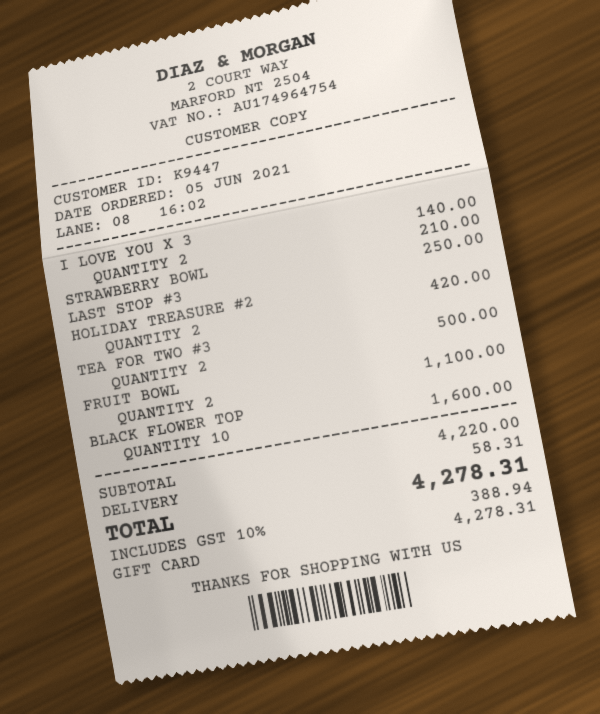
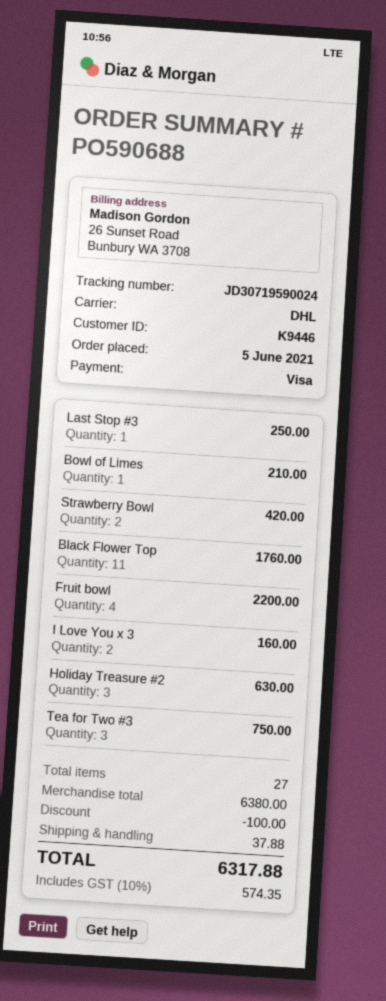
customer number: K9447 -> K9446
payment method: gift card -> Visa
I LOVE YOU X 3: 2 for 140.00 -> 2 for 160.00
STRAWBERRY BOWL: 1 for 210.00 -> 2 for 420.00
HOLIDAY TREASURE #2: 2 for 420.00 -> 3 for 630.00
TEA FOR TWO #3: 2 for 500.00 -> 3 for 750.00
FRUIT BOWL: 2 for 1100.00 -> 4 for 2200.00
BLACK FLOWER TOP: 10 for 1600.00 -> 11 for 1760.00
Bowl of Limes: none -> 1 for 210.00
subtotal: 4220.00 -> 6380.00
discount: none -> 100.00
shipping: 58.31 -> 37.88
tax: 10% = 388.94 -> 10% = 574.35
total: 4278.31 -> 6317.88

